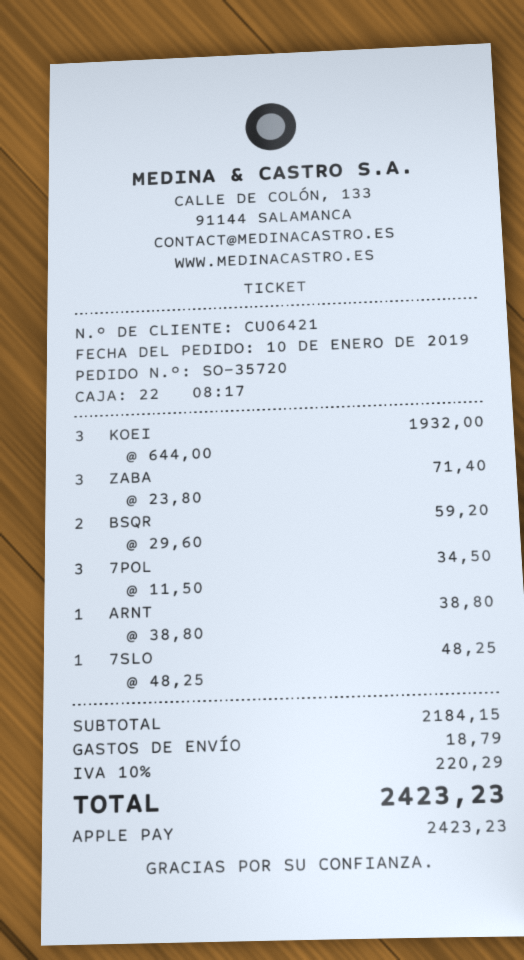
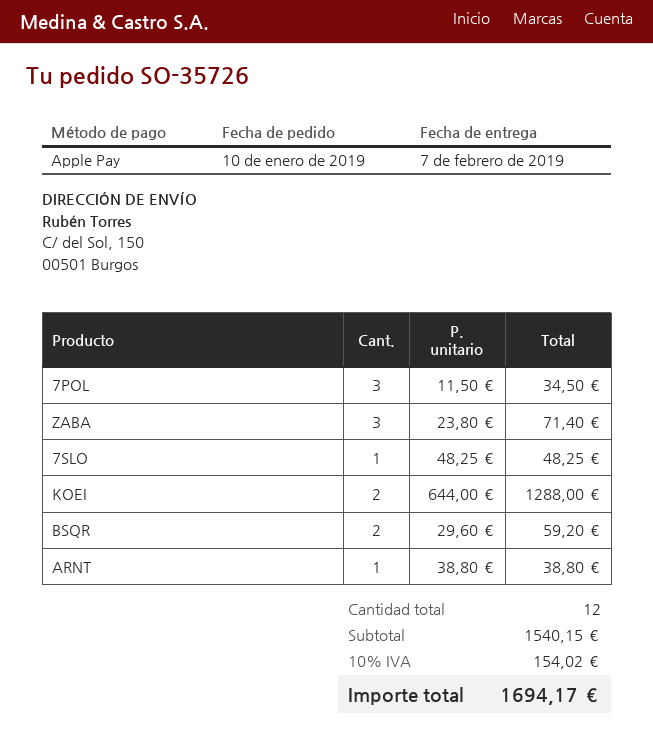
order number: SO-35720 -> SO-35726
KOEI: 3 x 644.00 = 1932.00 -> 2 x 644.00 = 1288.00
subtotal: 2184.15 -> 1540.15
shipping: 18.79 -> none
tax: 10% = 220.29 -> 10% = 154.02
total: 2423.23 -> 1694.17

